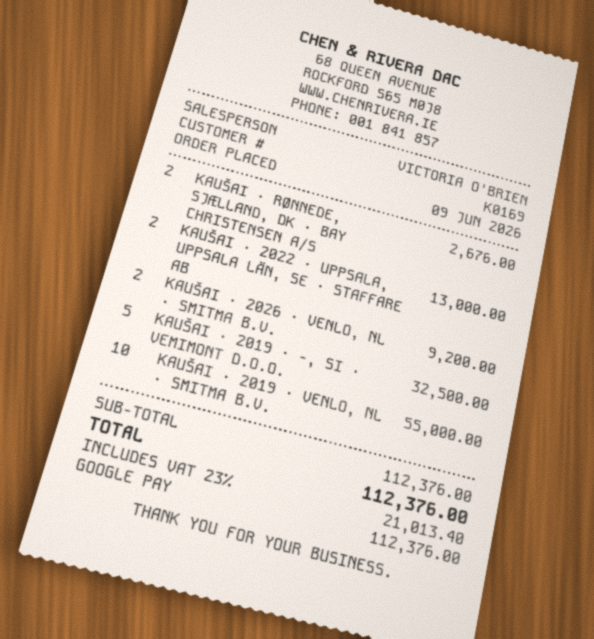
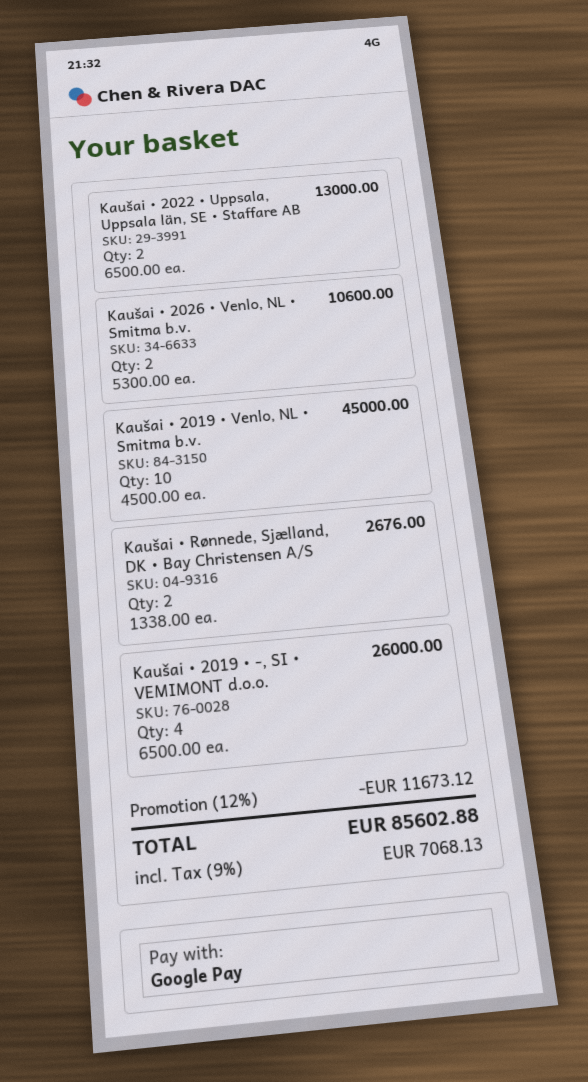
KAUŠAI • 2026 • VENLO, NL • SMITMA B.V.: 2 for 9200.00 -> 2 for 10600.00
KAUŠAI • 2019 • -, SI • VEMIMONT D.O.O.: 5 for 32500.00 -> 4 for 26000.00
KAUŠAI • 2019 • VENLO, NL • SMITMA B.V.: 10 for 55000.00 -> 10 for 45000.00
discount: none -> 12% = 11673.12
tax: 23% = 21013.40 -> 9% = 7068.13
total: 112376.00 -> 85602.88

